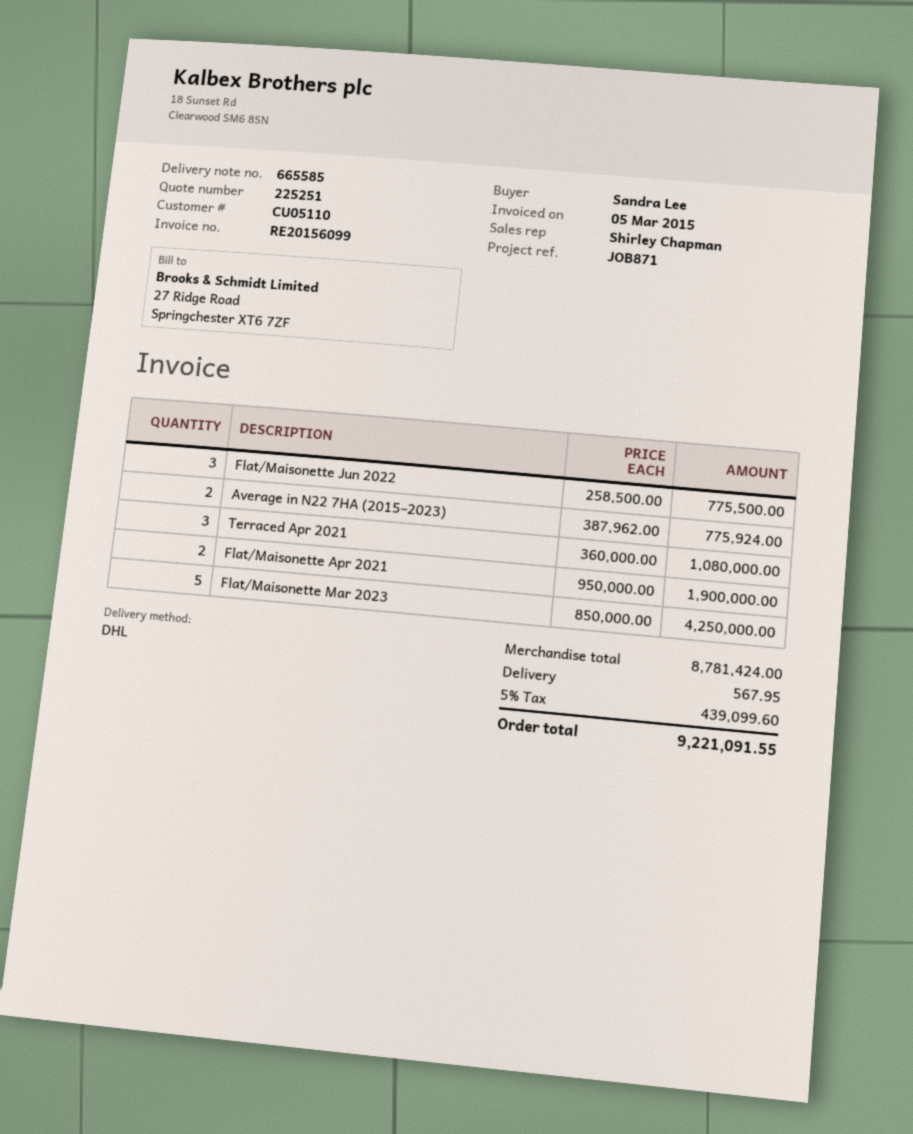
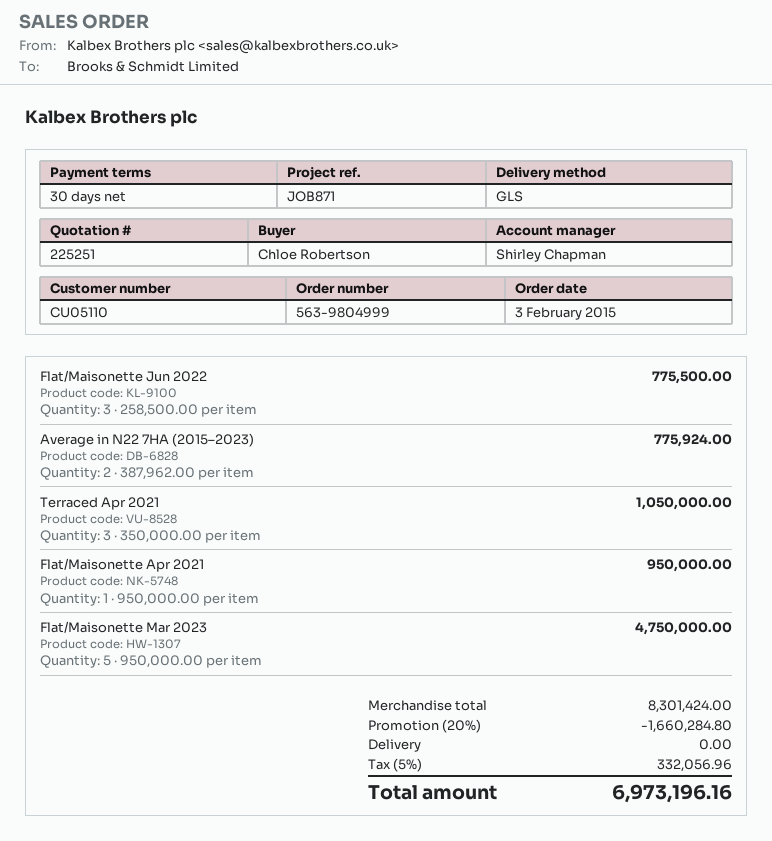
ordered by: Sandra Lee -> Chloe Robertson
shipping method: DHL -> GLS
Terraced Apr 2021: 3 x 360000.00 = 1080000.00 -> 3 x 350000.00 = 1050000.00
Flat/Maisonette Apr 2021: 2 x 950000.00 = 1900000.00 -> 1 x 950000.00 = 950000.00
Flat/Maisonette Mar 2023: 5 x 850000.00 = 4250000.00 -> 5 x 950000.00 = 4750000.00
subtotal: 8781424.00 -> 8301424.00
discount: none -> 20% = 1660284.80
shipping: 567.95 -> 0.00
tax: 5% = 439099.60 -> 5% = 332056.96
total: 9221091.55 -> 6973196.16

